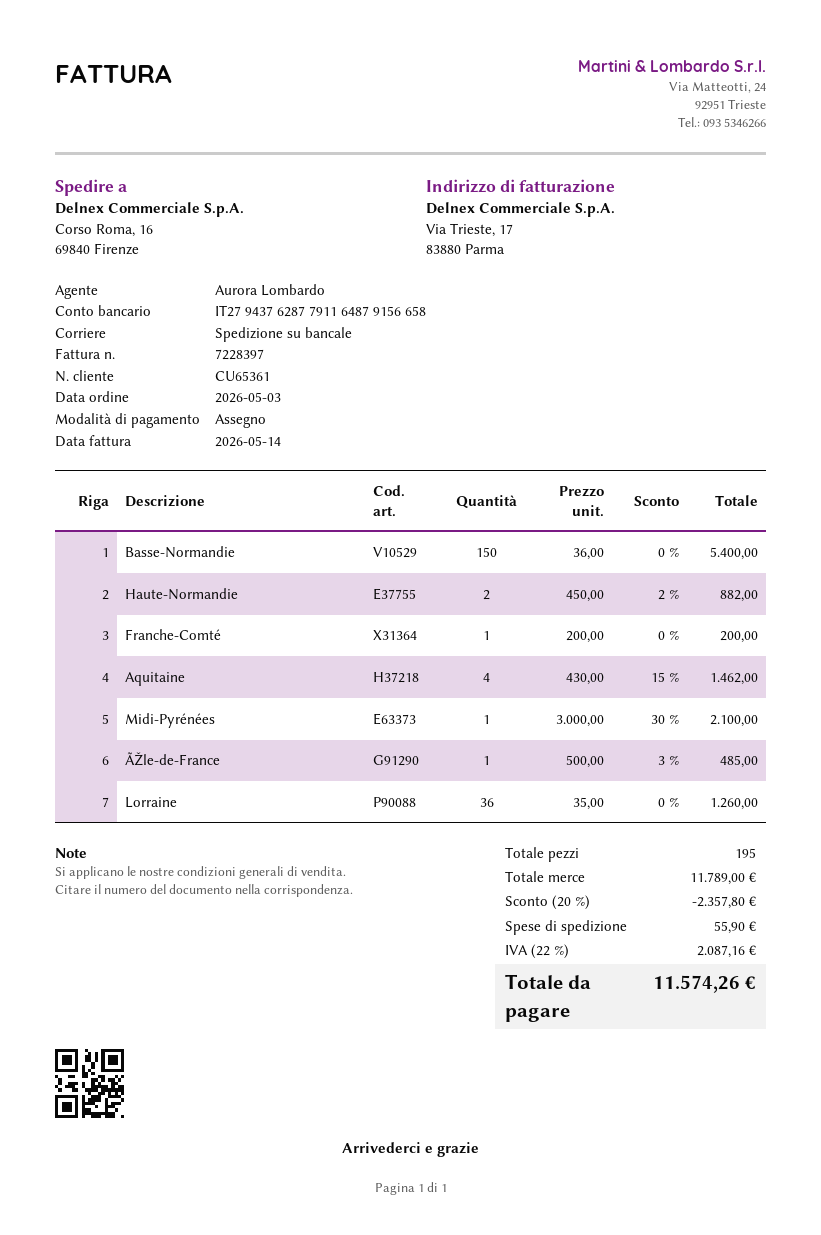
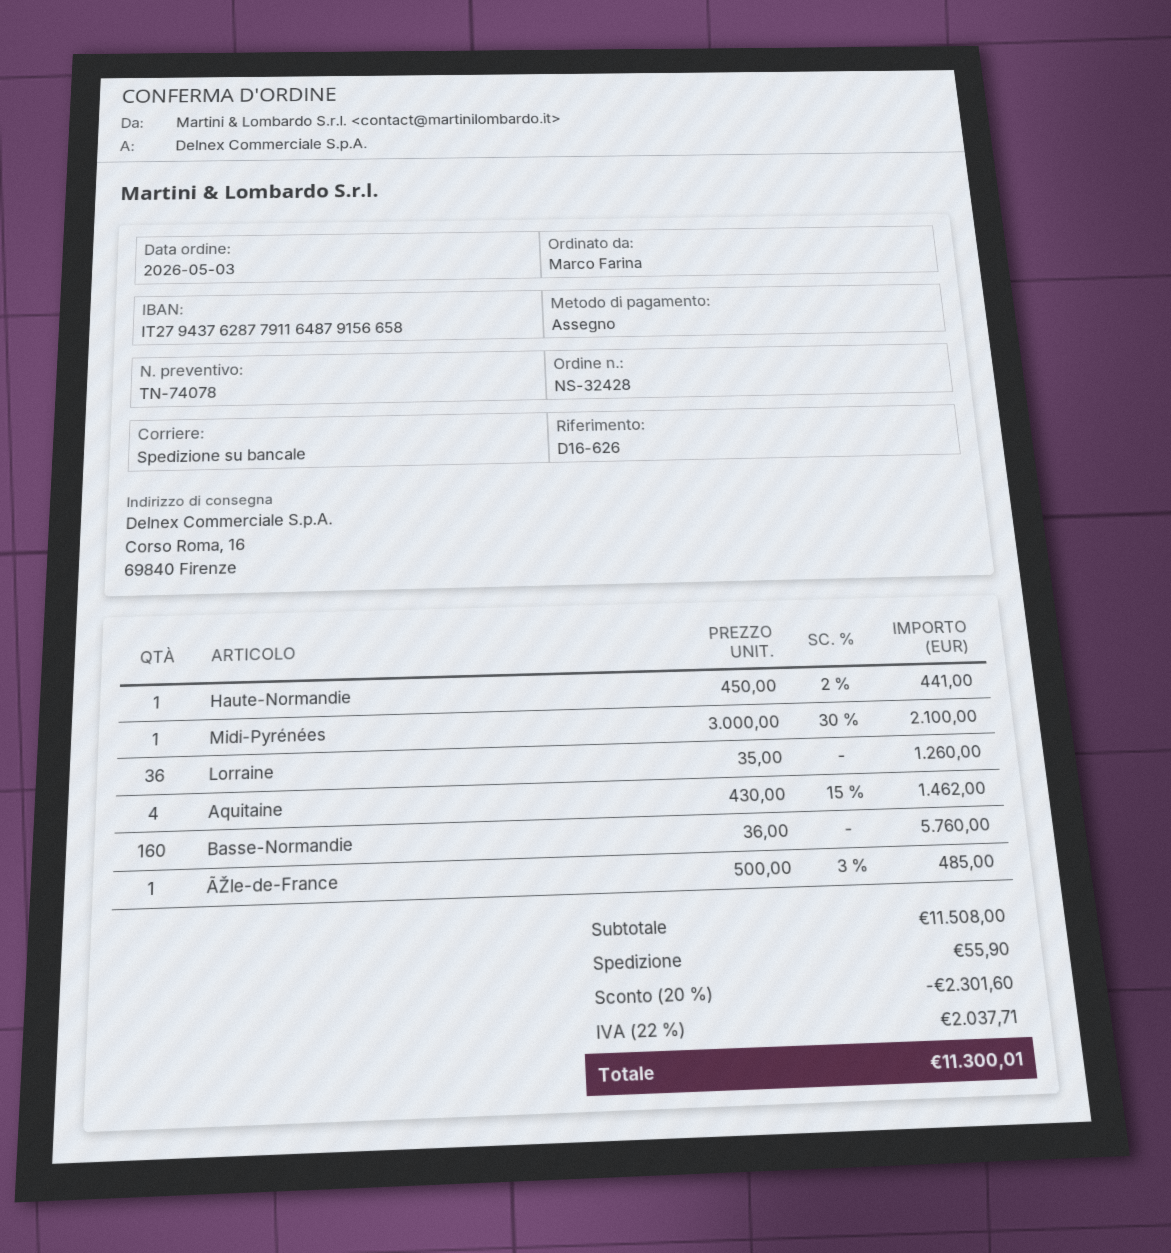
Basse-Normandie: 150 x 36.00 = 5400.00 -> 160 x 36.00 = 5760.00
Haute-Normandie: 2 x 450.00 - 2% = 882.00 -> 1 x 450.00 - 2% = 441.00
Franche-Comté: 1 x 200.00 = 200.00 -> none
subtotal: 11789.00 -> 11508.00
discount: 20% = 2357.80 -> 20% = 2301.60
tax: 22% = 2087.16 -> 22% = 2037.71
total: 11574.26 -> 11300.01

